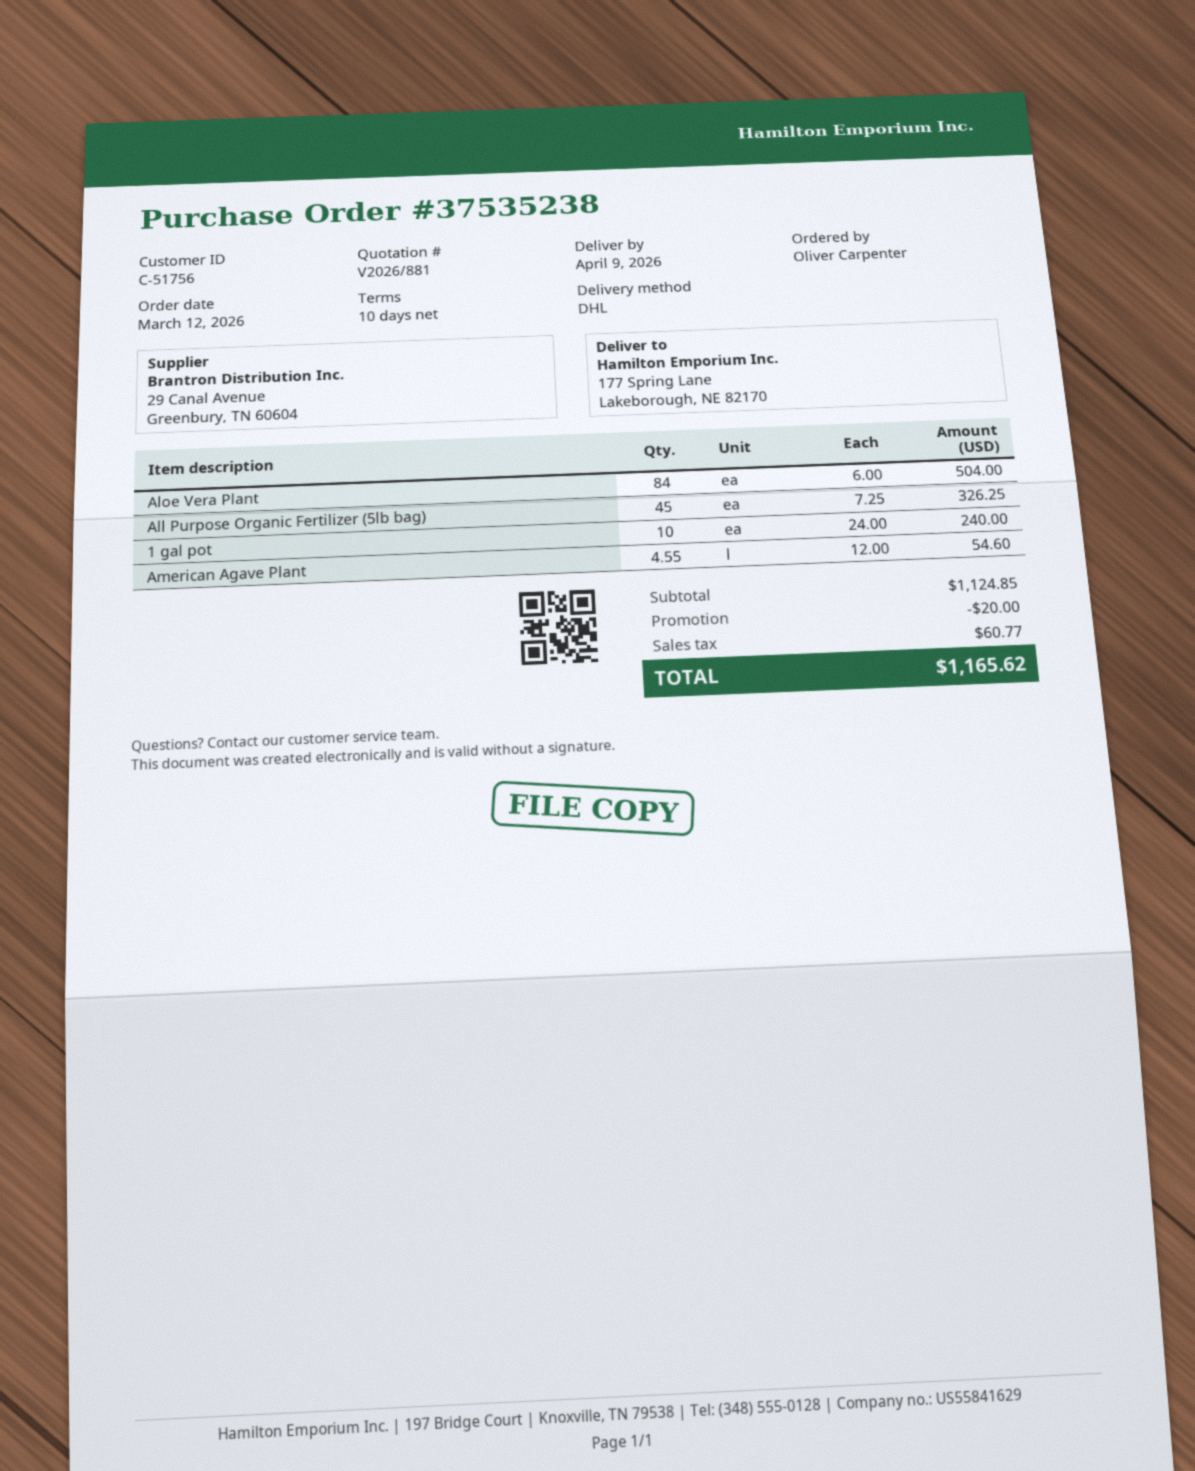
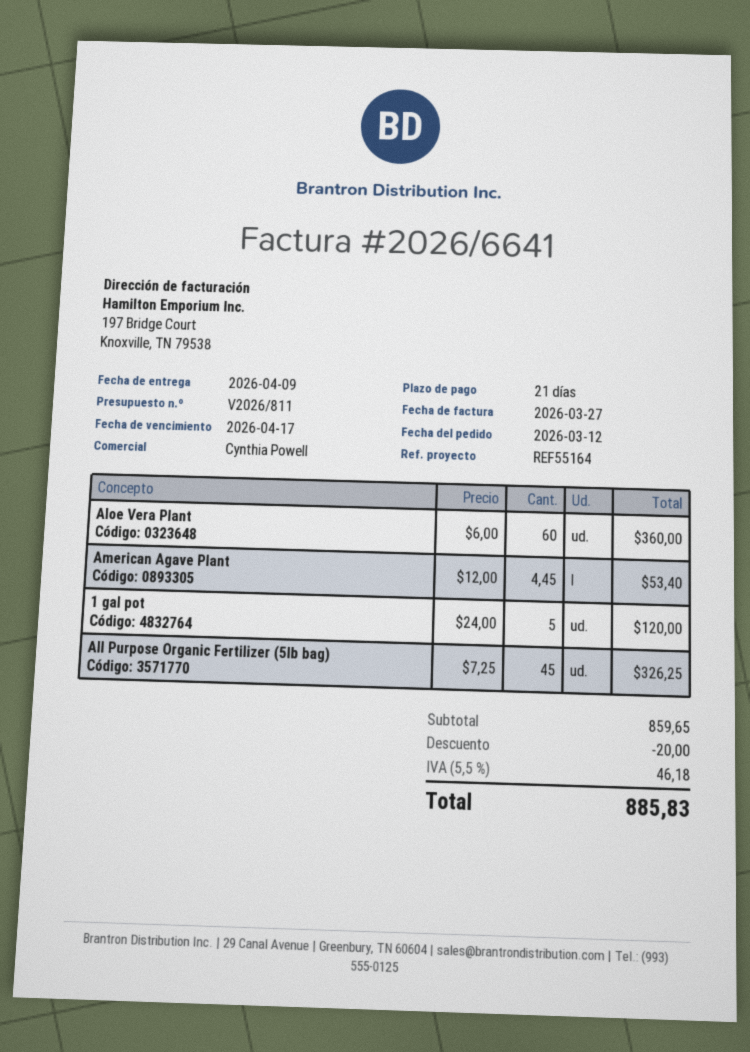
quote number: V2026/881 -> V2026/811
payment terms: 10 days -> 21 days
Aloe Vera Plant: 84 x 6.00 = 504.00 -> 60 x 6.00 = 360.00
1 gal pot: 10 x 24.00 = 240.00 -> 5 x 24.00 = 120.00
American Agave Plant: 4.55 x 12.00 = 54.60 -> 4.45 x 12.00 = 53.40
subtotal: 1124.85 -> 859.65
tax: 60.77 -> 46.18
total: 1165.62 -> 885.83

